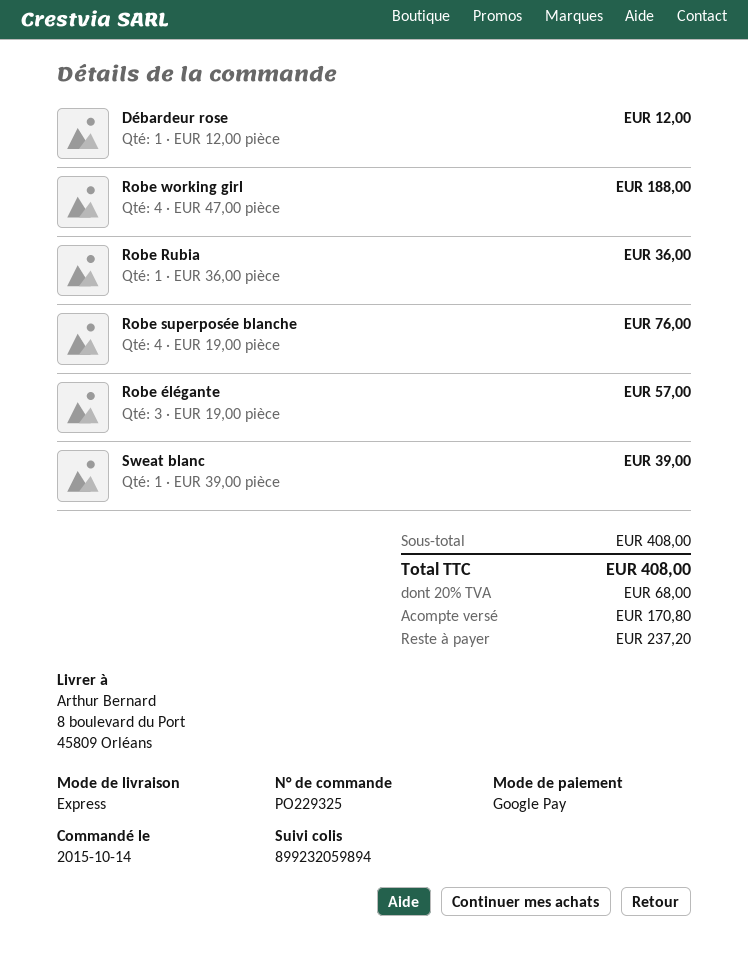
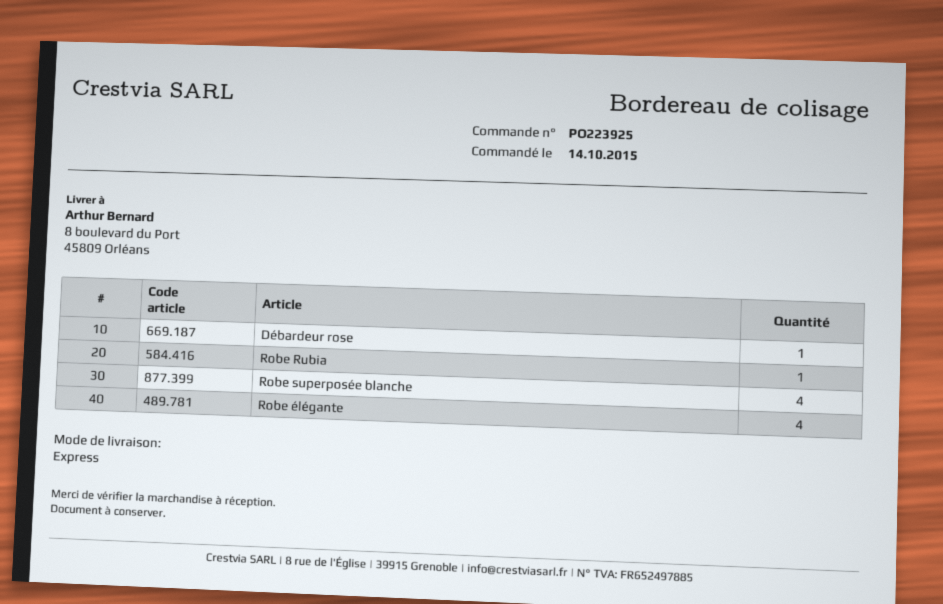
order number: PO229325 -> PO223925
Robe working girl: 4 -> none
Robe élégante: 3 -> 4
Sweat blanc: 1 -> none

